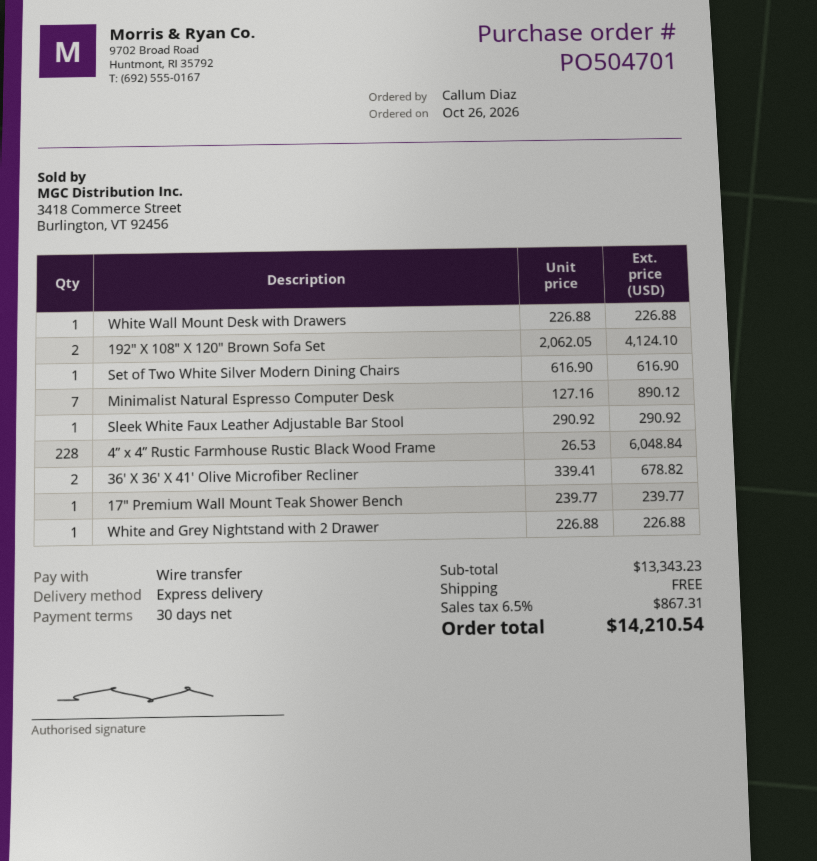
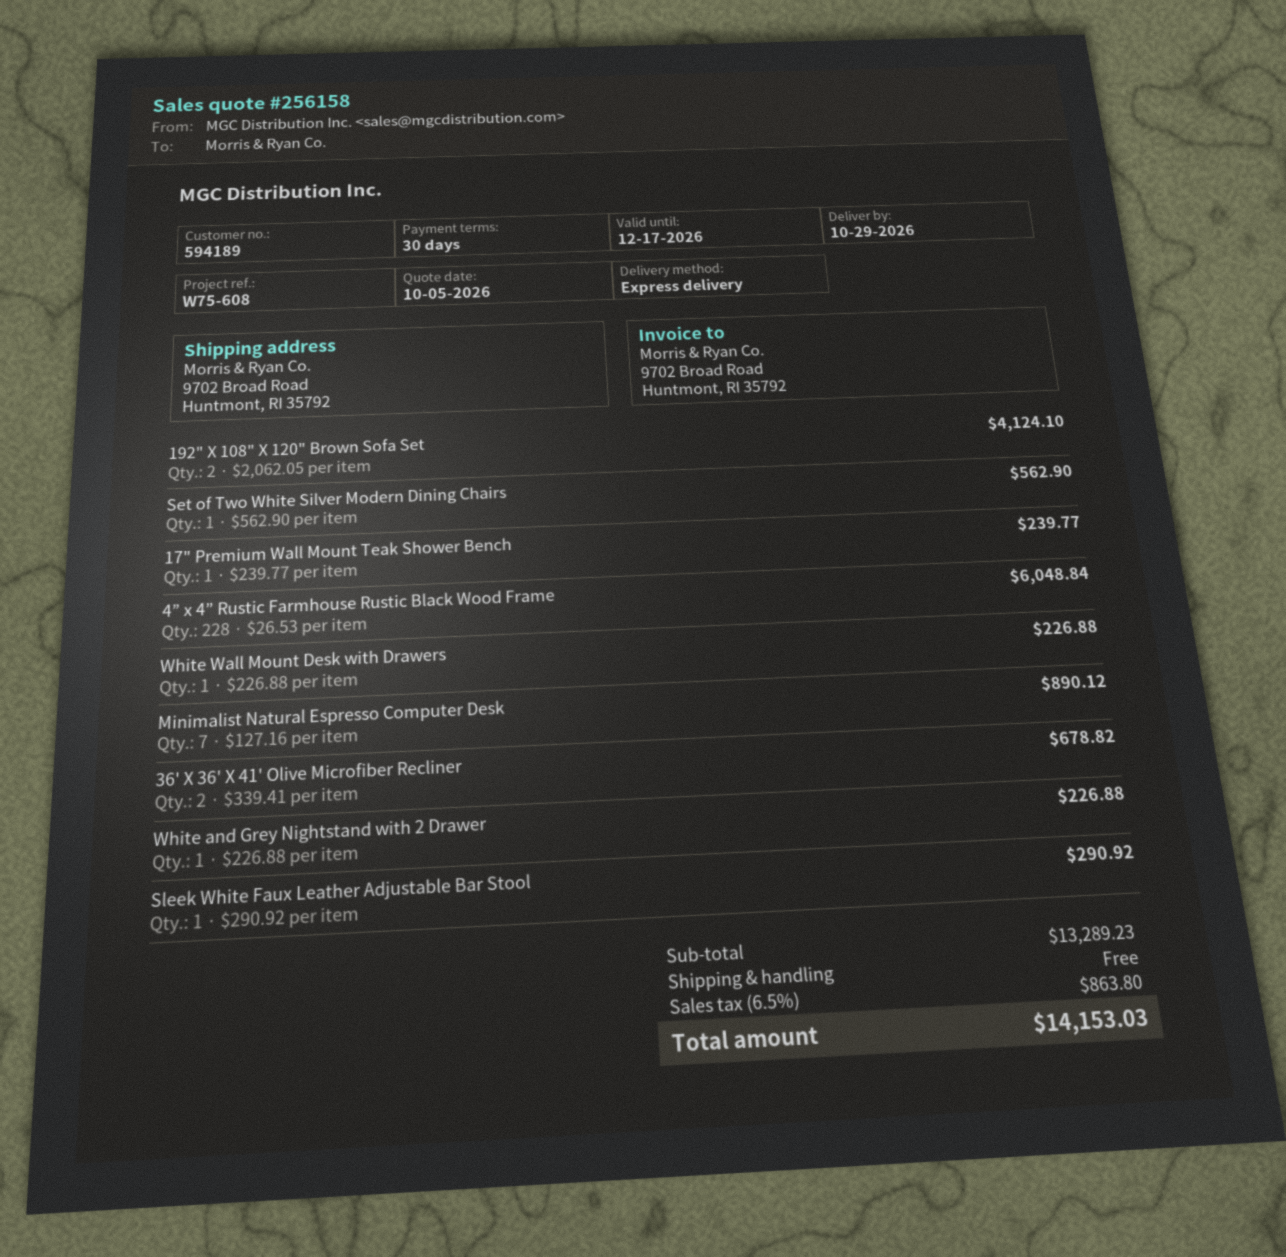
Set of Two White Silver Modern Dining Chairs: 1 x 616.90 = 616.90 -> 1 x 562.90 = 562.90
subtotal: 13343.23 -> 13289.23
tax: 6.5% = 867.31 -> 6.5% = 863.80
total: 14210.54 -> 14153.03

